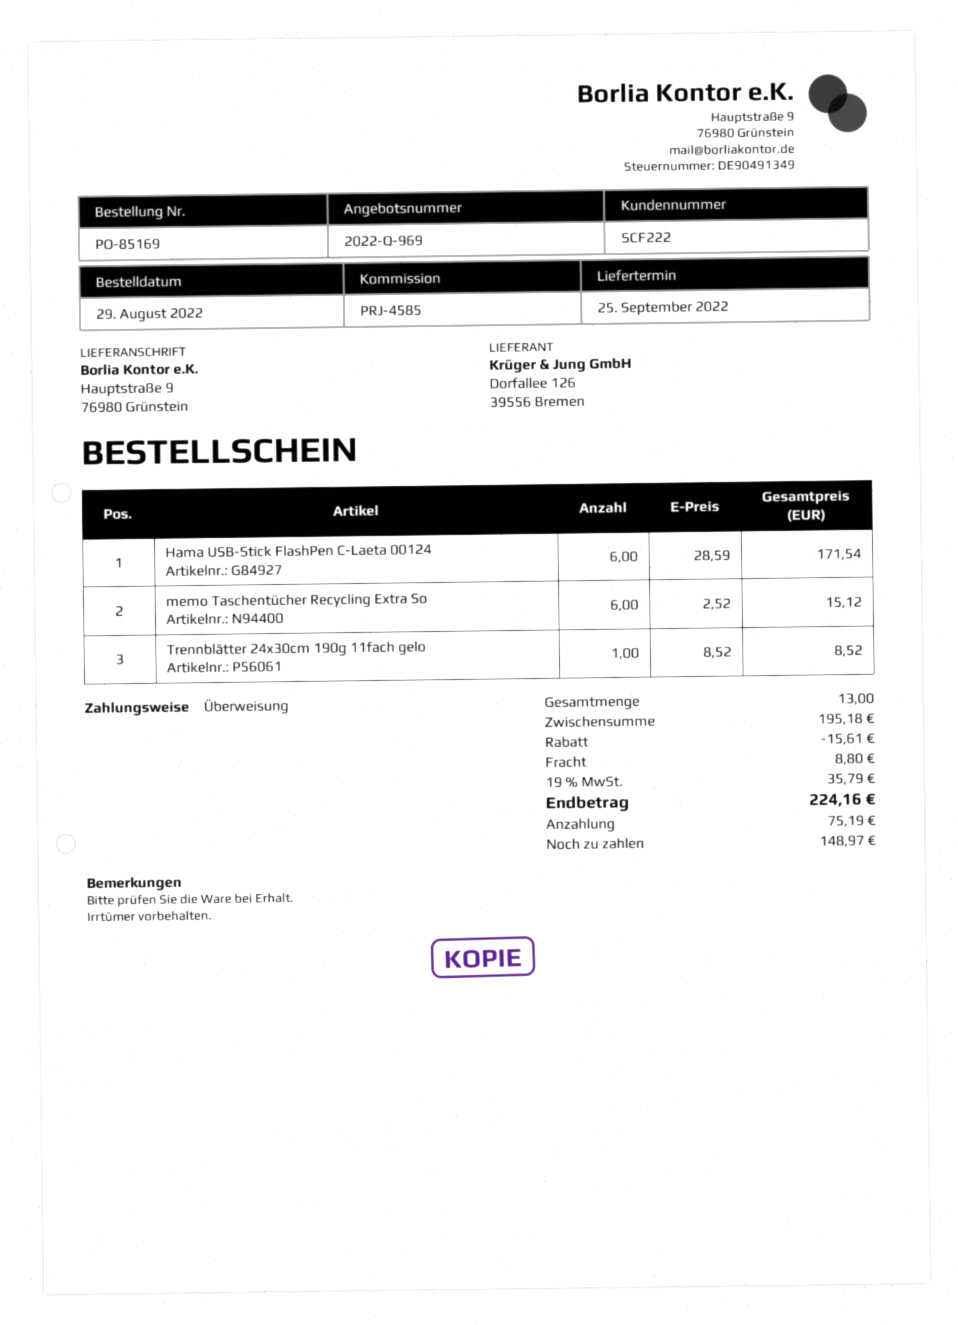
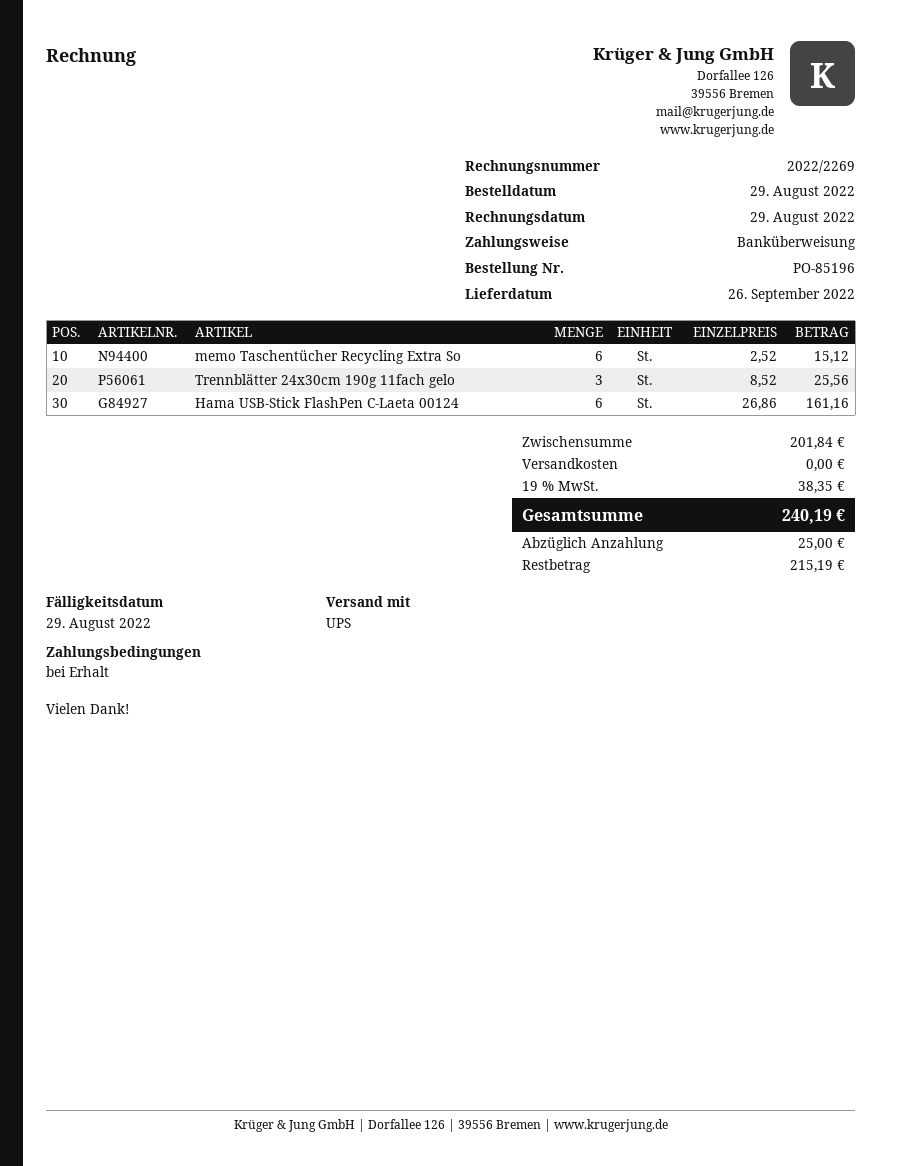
order number: PO-85169 -> PO-85196
delivery date: 2022-09-25 -> 2022-09-26
Hama USB-Stick FlashPen C-Laeta 00124: 6 x 28.59 = 171.54 -> 6 x 26.86 = 161.16
Trennblätter 24x30cm 190g 11fach gelo: 1 x 8.52 = 8.52 -> 3 x 8.52 = 25.56
subtotal: 195.18 -> 201.84
discount: 15.61 -> none
shipping: 8.80 -> 0.00
tax: 19% = 35.79 -> 19% = 38.35
total: 224.16 -> 240.19
deposit: 75.19 -> 25.00
balance: 148.97 -> 215.19

